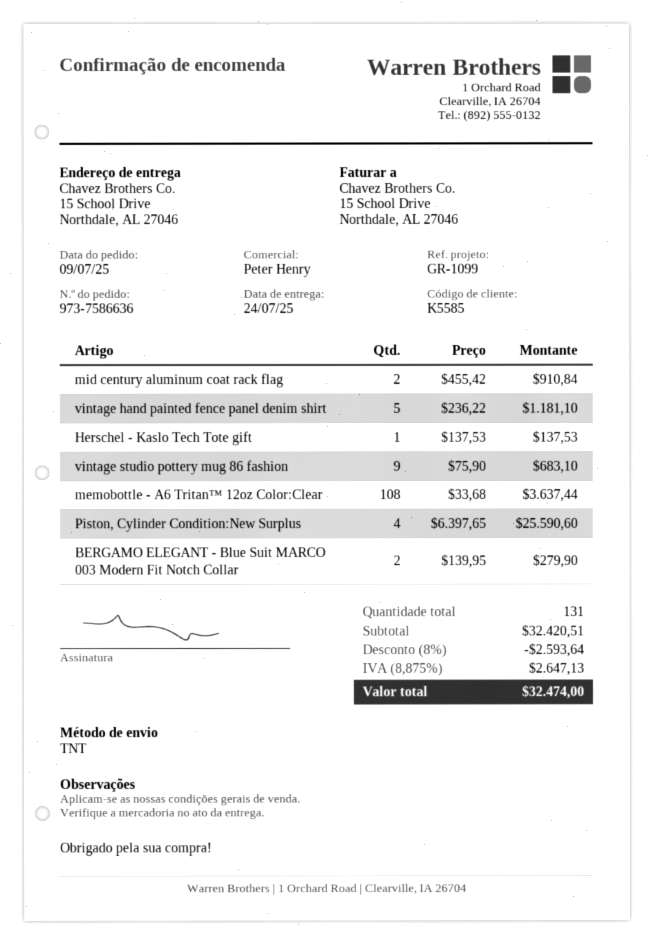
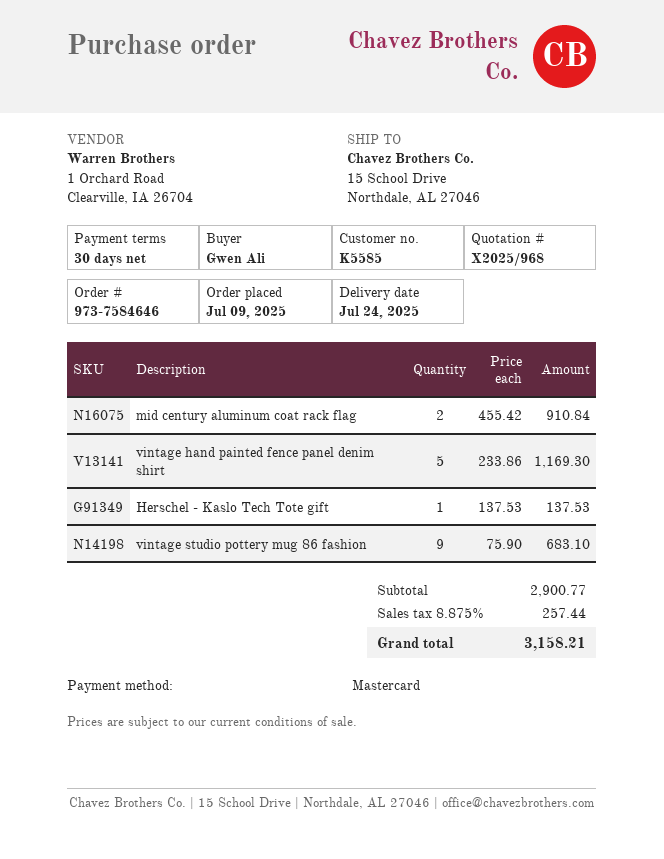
order number: 973-7586636 -> 973-7584646
vintage hand painted fence panel denim shirt: 5 x 236.22 = 1181.10 -> 5 x 233.86 = 1169.30
memobottle - A6 Tritan™ 12oz Color:Clear: 108 x 33.68 = 3637.44 -> none
Piston, Cylinder Condition:New Surplus: 4 x 6397.65 = 25590.60 -> none
BERGAMO ELEGANT - Blue Suit MARCO 003 Modern Fit Notch Collar: 2 x 139.95 = 279.90 -> none
subtotal: 32420.51 -> 2900.77
discount: 8% = 2593.64 -> none
tax: 8.875% = 2647.13 -> 8.875% = 257.44
total: 32474.00 -> 3158.21

